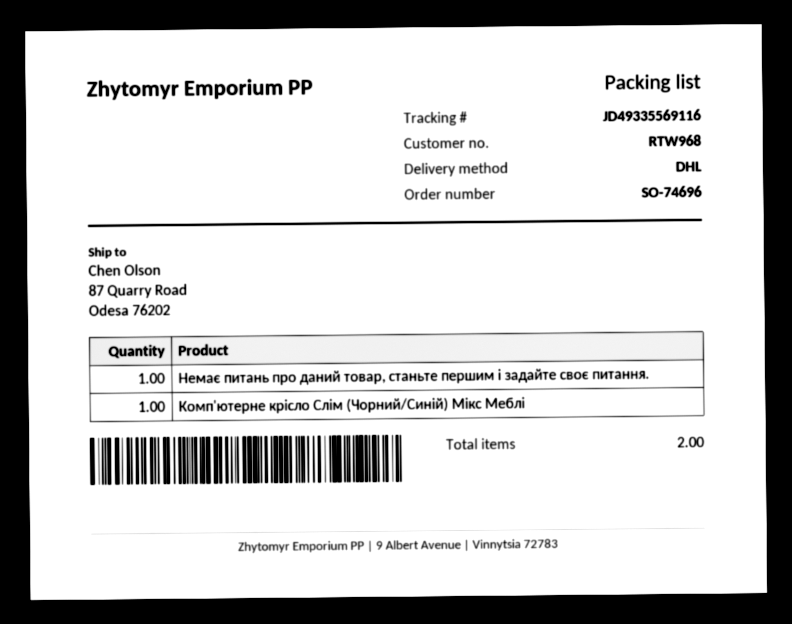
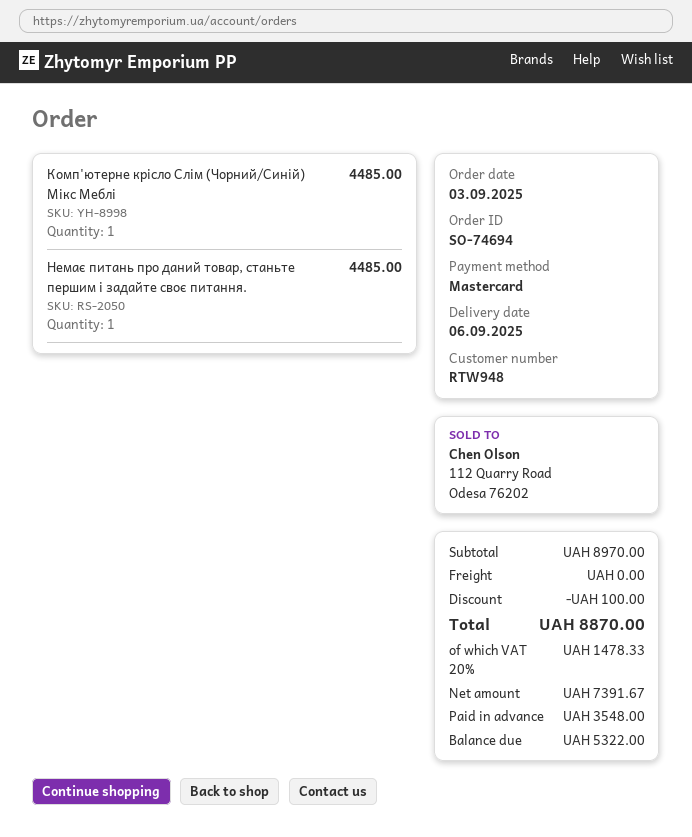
order number: SO-74696 -> SO-74694
customer number: RTW968 -> RTW948

